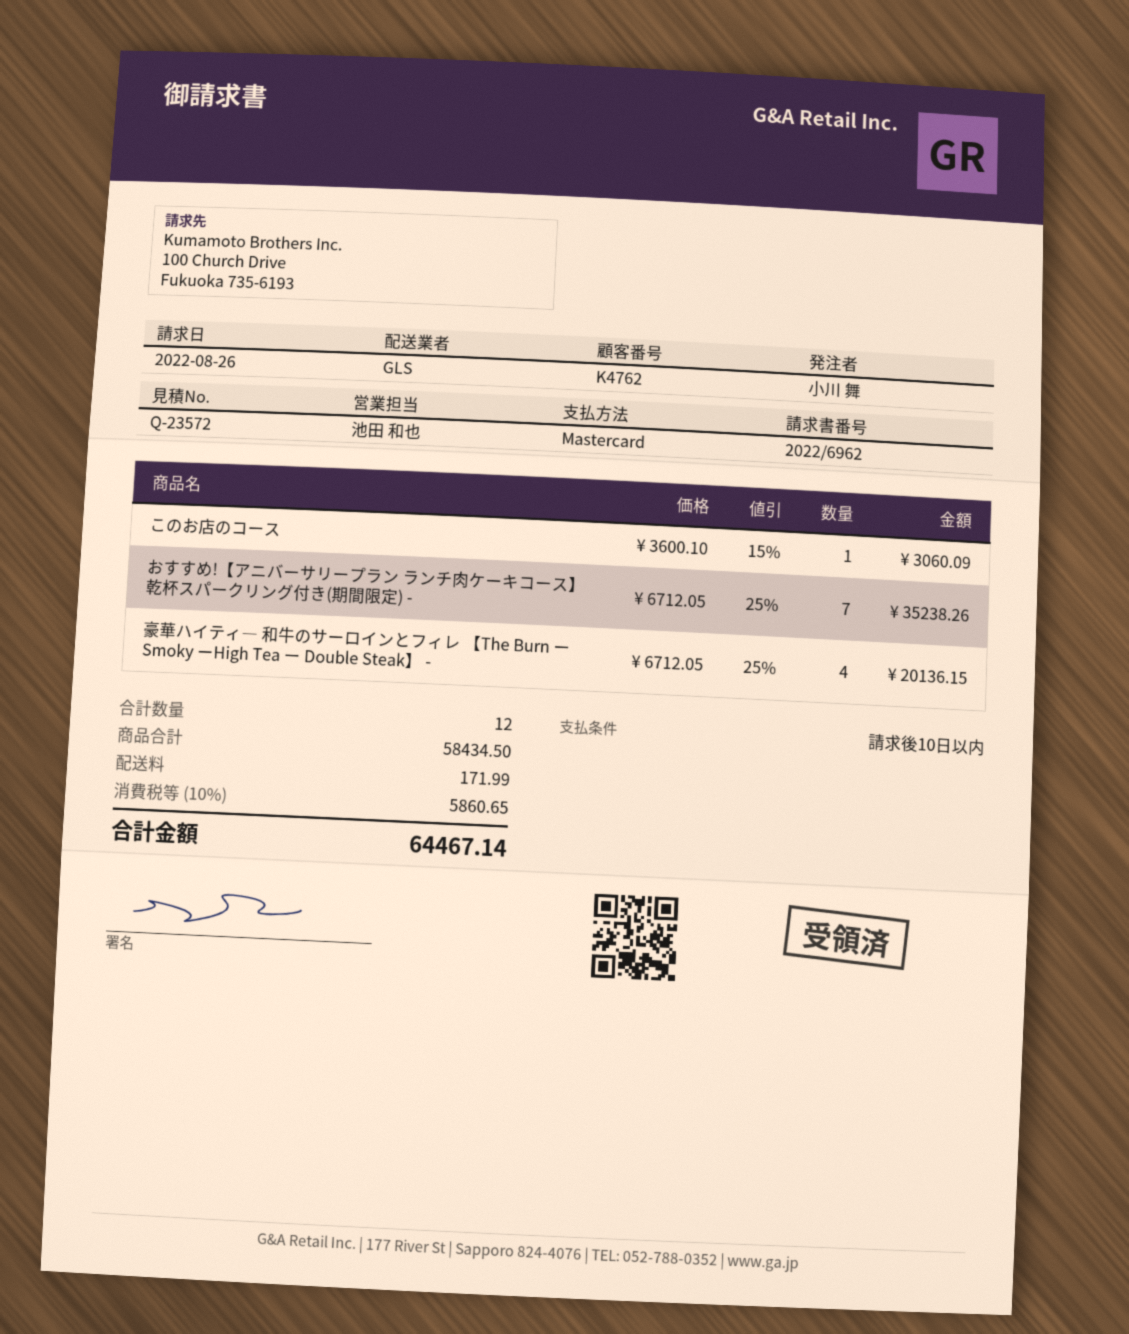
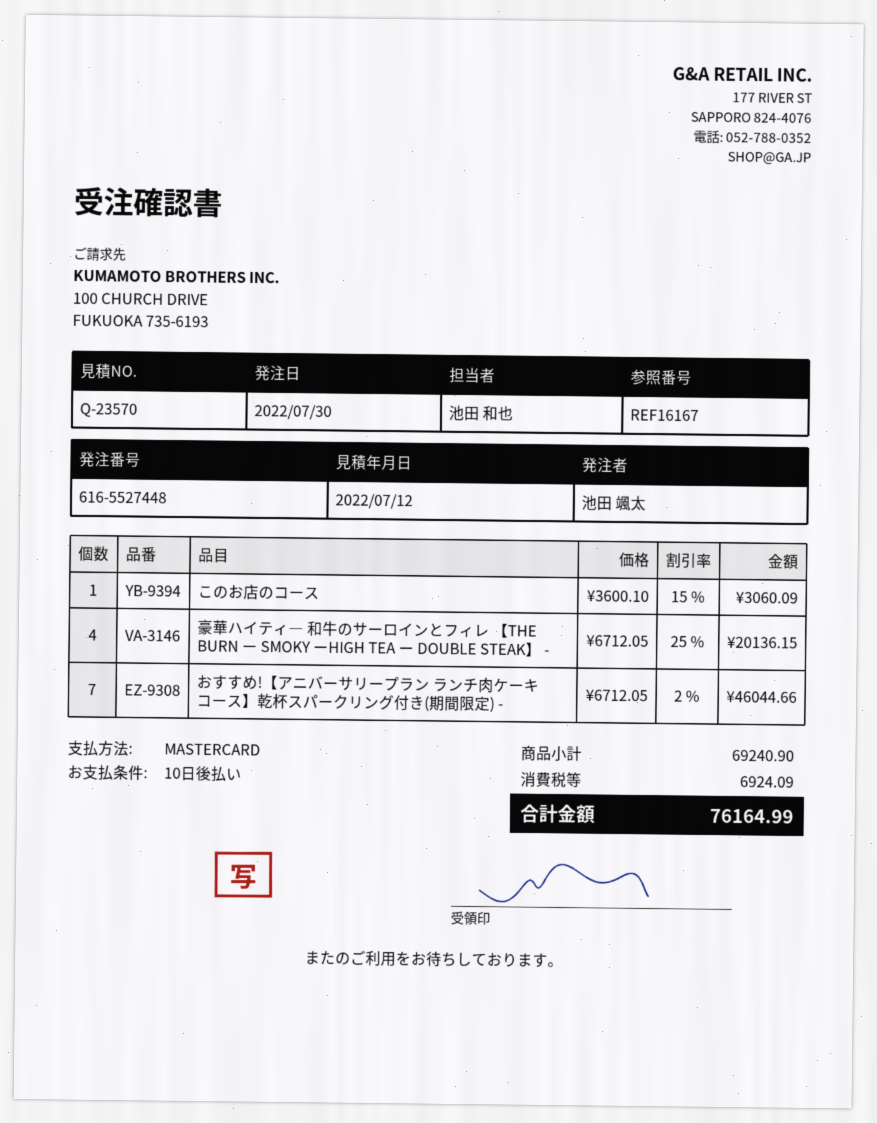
quote number: Q-23572 -> Q-23570
ordered by: 小川 舞 -> 池田 颯太
おすすめ!【アニバーサリープラン ランチ肉ケーキコース】乾杯スパークリング付き(期間限定) -: 7 x 6712.05 - 25% = 35238.26 -> 7 x 6712.05 - 2% = 46044.66
subtotal: 58434.50 -> 69240.90
shipping: 171.99 -> none
tax: 5860.65 -> 6924.09
total: 64467.14 -> 76164.99

